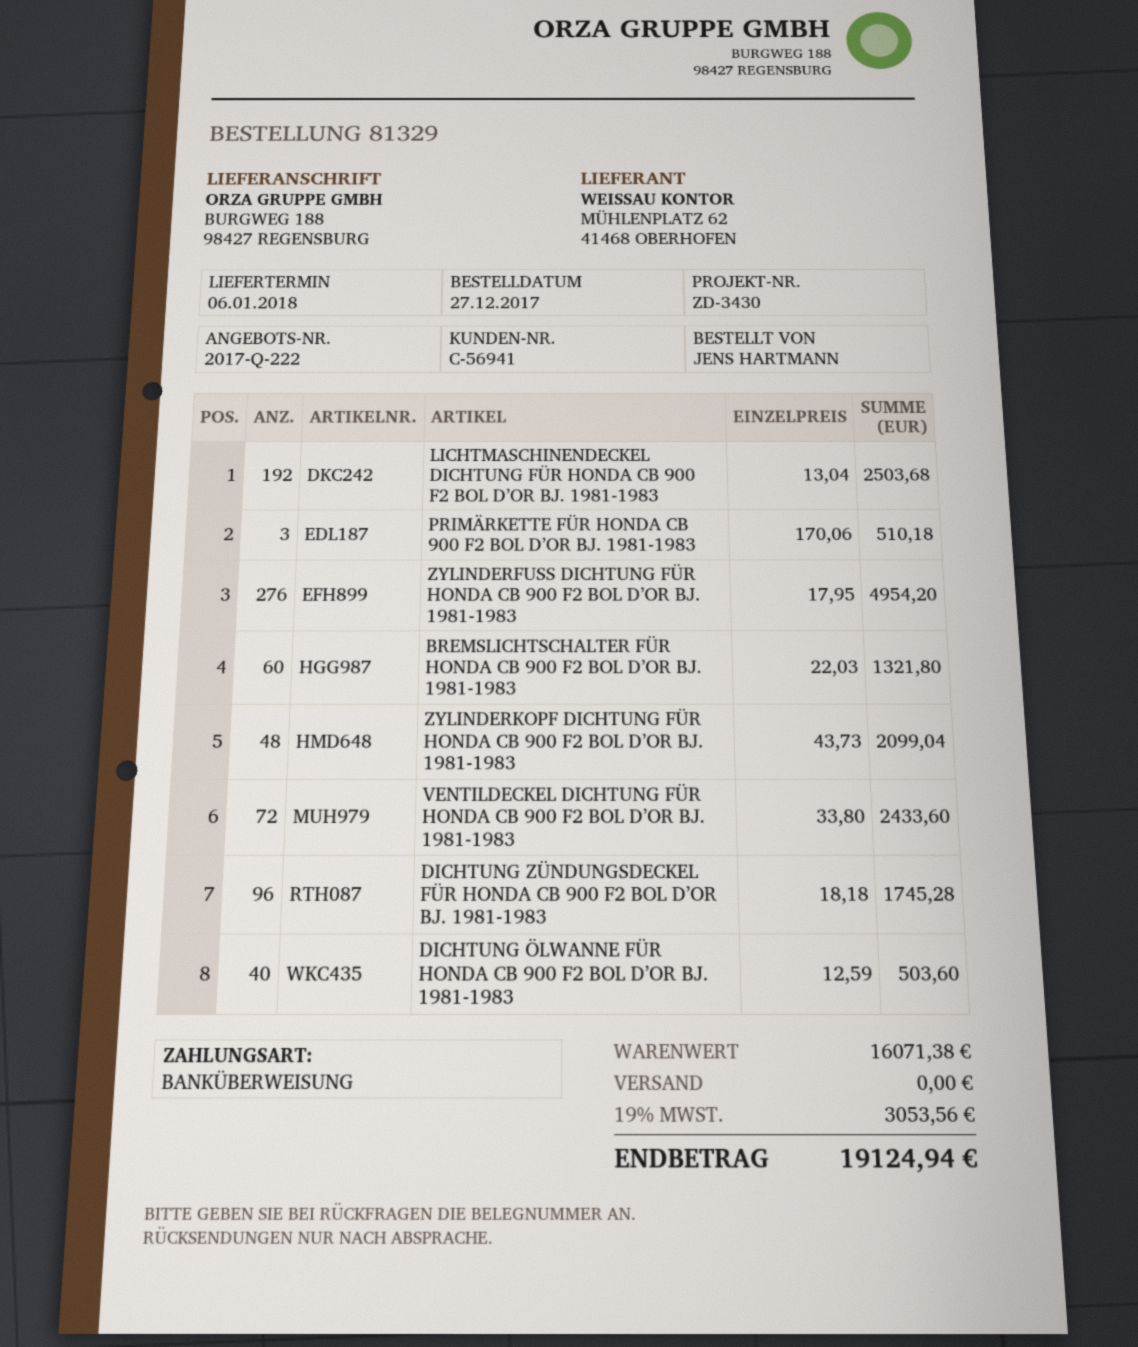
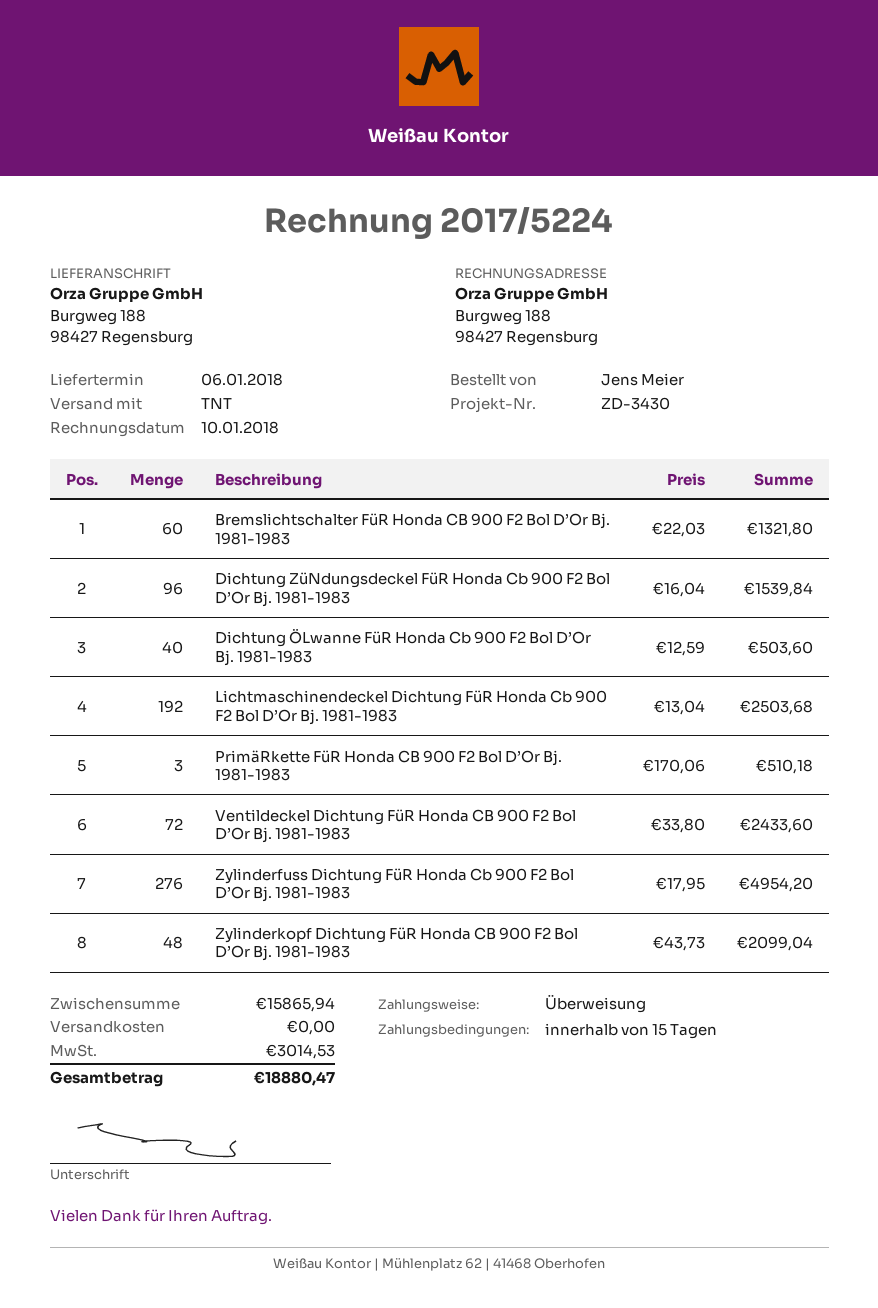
ordered by: JENS HARTMANN -> Jens Meier
DICHTUNG ZÜNDUNGSDECKEL FÜR HONDA CB 900 F2 BOL D’OR BJ. 1981-1983: 96 x 18.18 = 1745.28 -> 96 x 16.04 = 1539.84
subtotal: 16071.38 -> 15865.94
tax: 3053.56 -> 3014.53
total: 19124.94 -> 18880.47

